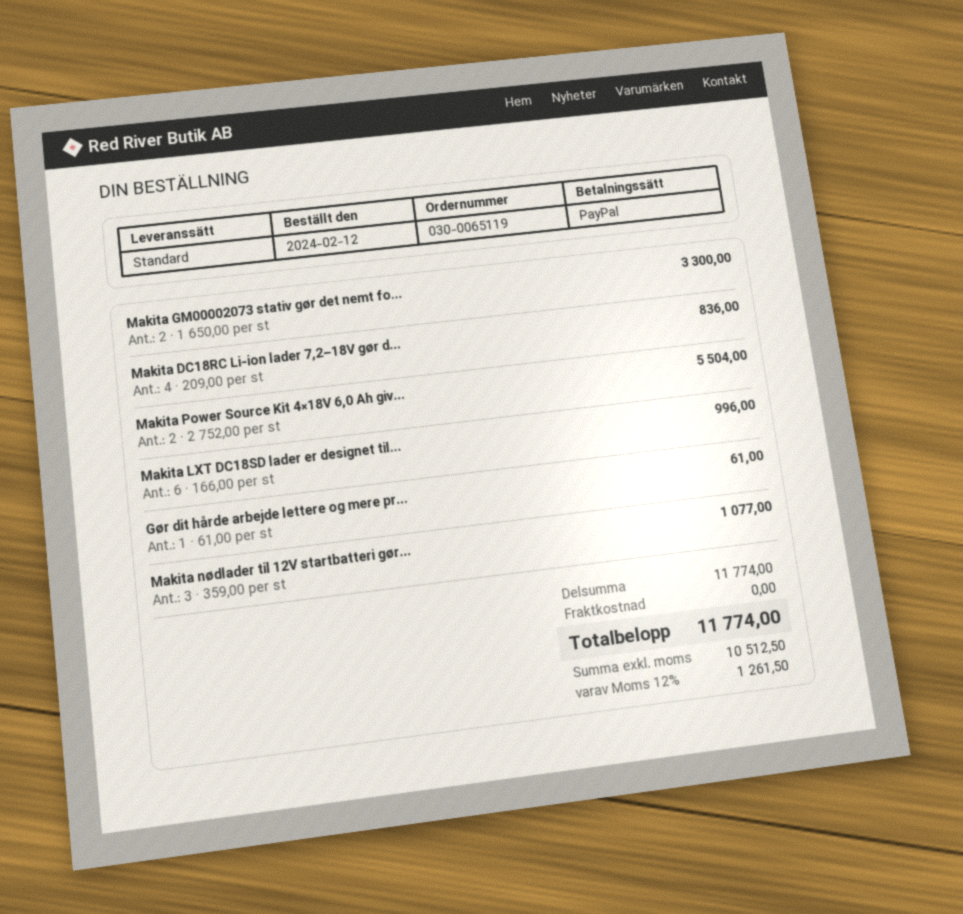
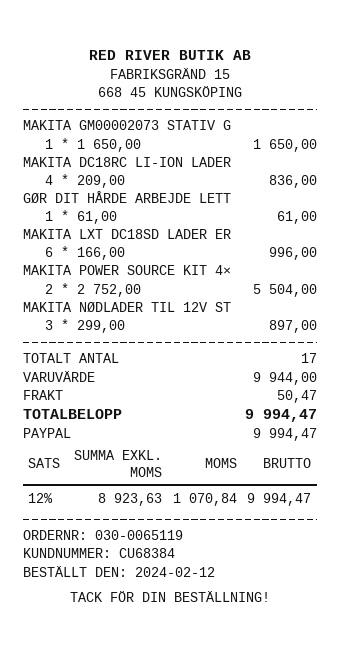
Makita GM00002073 stativ gør det nemt fo...: 2 x 1650.00 = 3300.00 -> 1 x 1650.00 = 1650.00
Makita nødlader til 12V startbatteri gør...: 3 x 359.00 = 1077.00 -> 3 x 299.00 = 897.00
subtotal: 11774.00 -> 9944.00
shipping: 0.00 -> 50.47
net: 10512.50 -> 8923.63
tax: 12% = 1261.50 -> 12% = 1070.84
total: 11774.00 -> 9994.47

